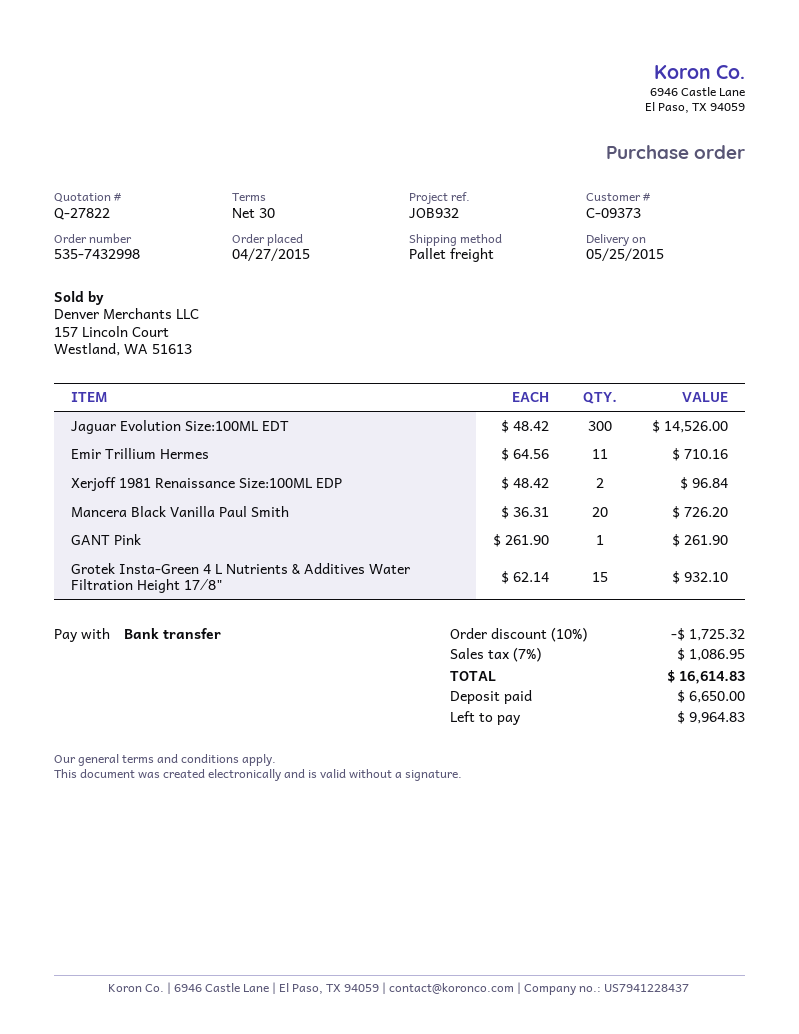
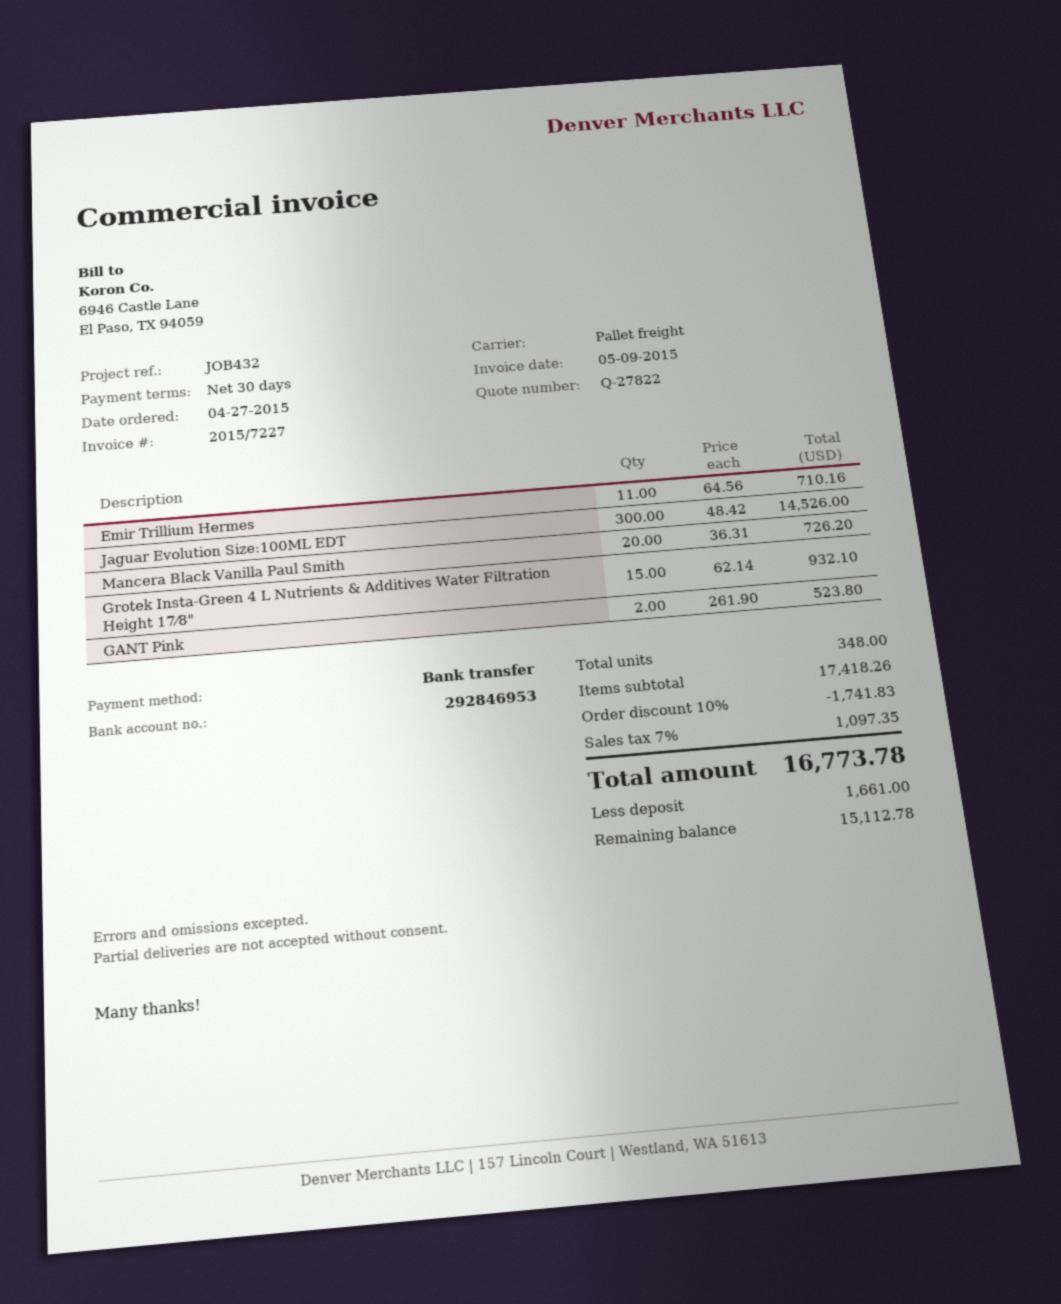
reference: JOB932 -> JOB432
Xerjoff 1981 Renaissance Size:100ML EDP: 2 x 48.42 = 96.84 -> none
GANT Pink: 1 x 261.90 = 261.90 -> 2 x 261.90 = 523.80
discount: 10% = 1725.32 -> 10% = 1741.83
tax: 7% = 1086.95 -> 7% = 1097.35
total: 16614.83 -> 16773.78
deposit: 6650.00 -> 1661.00
balance: 9964.83 -> 15112.78

